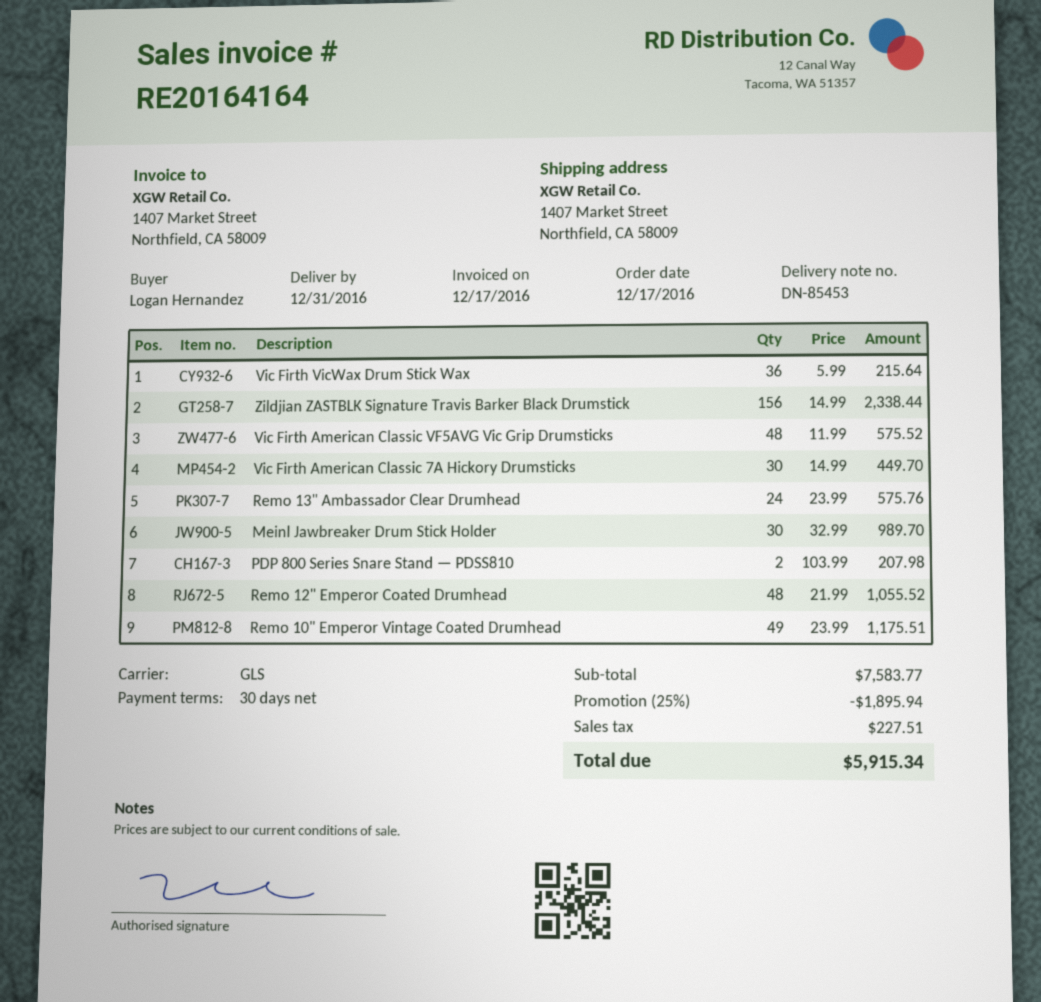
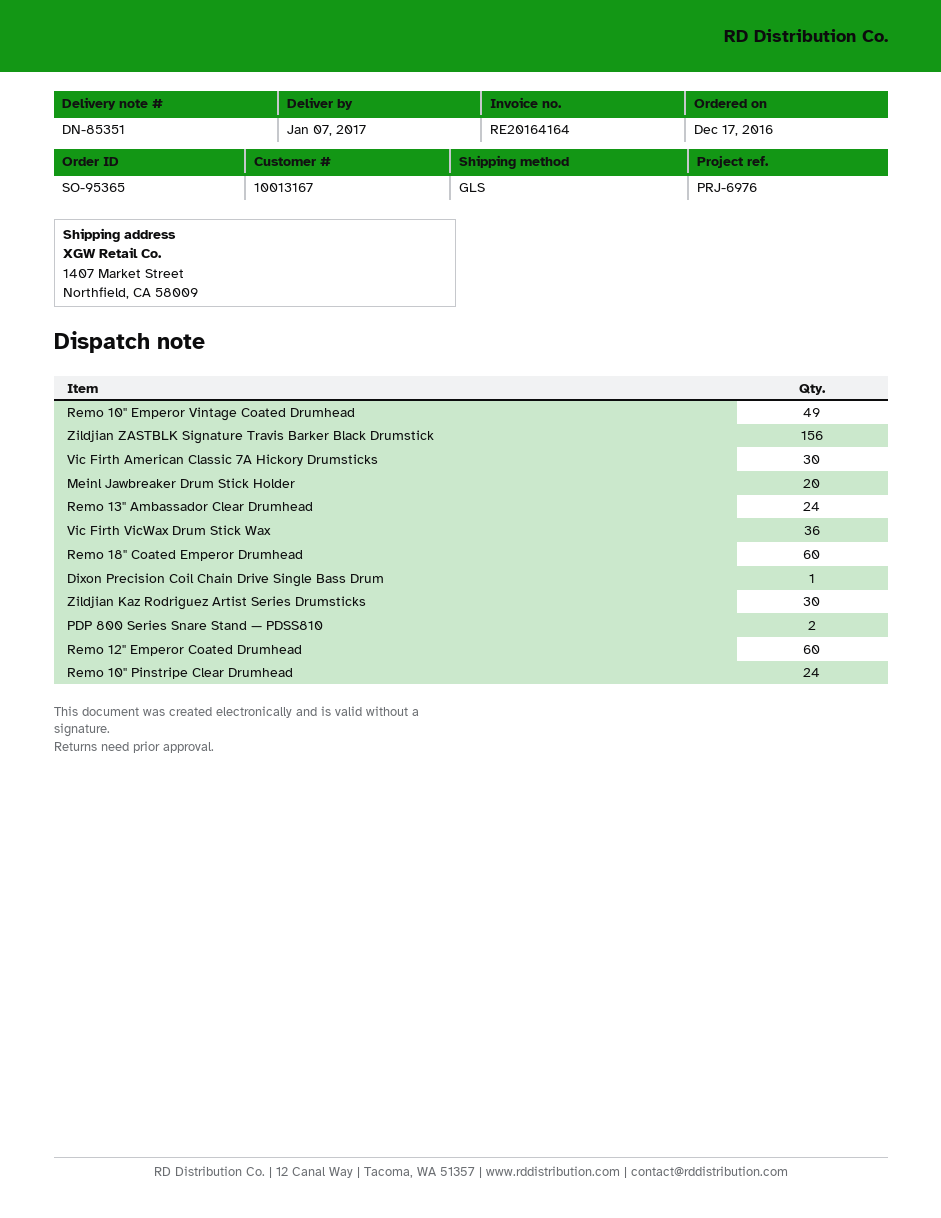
delivery note number: DN-85453 -> DN-85351
delivery date: 2016-12-31 -> 2017-01-07
Vic Firth American Classic VF5AVG Vic Grip Drumsticks: 48 -> none
Meinl Jawbreaker Drum Stick Holder: 30 -> 20
Remo 12" Emperor Coated Drumhead: 48 -> 60
Remo 18" Coated Emperor Drumhead: none -> 60
Dixon Precision Coil Chain Drive Single Bass Drum: none -> 1
Zildjian Kaz Rodriguez Artist Series Drumsticks: none -> 30
Remo 10" Pinstripe Clear Drumhead: none -> 24

